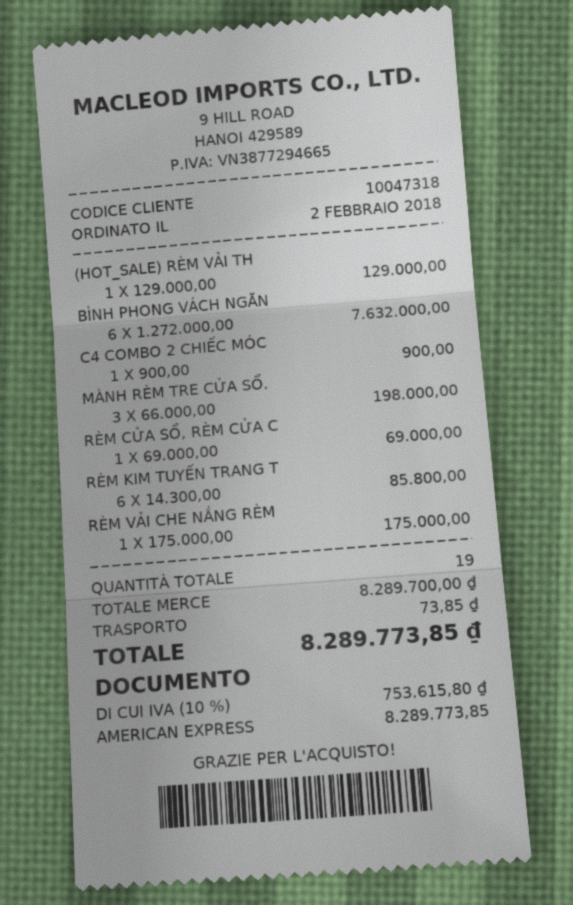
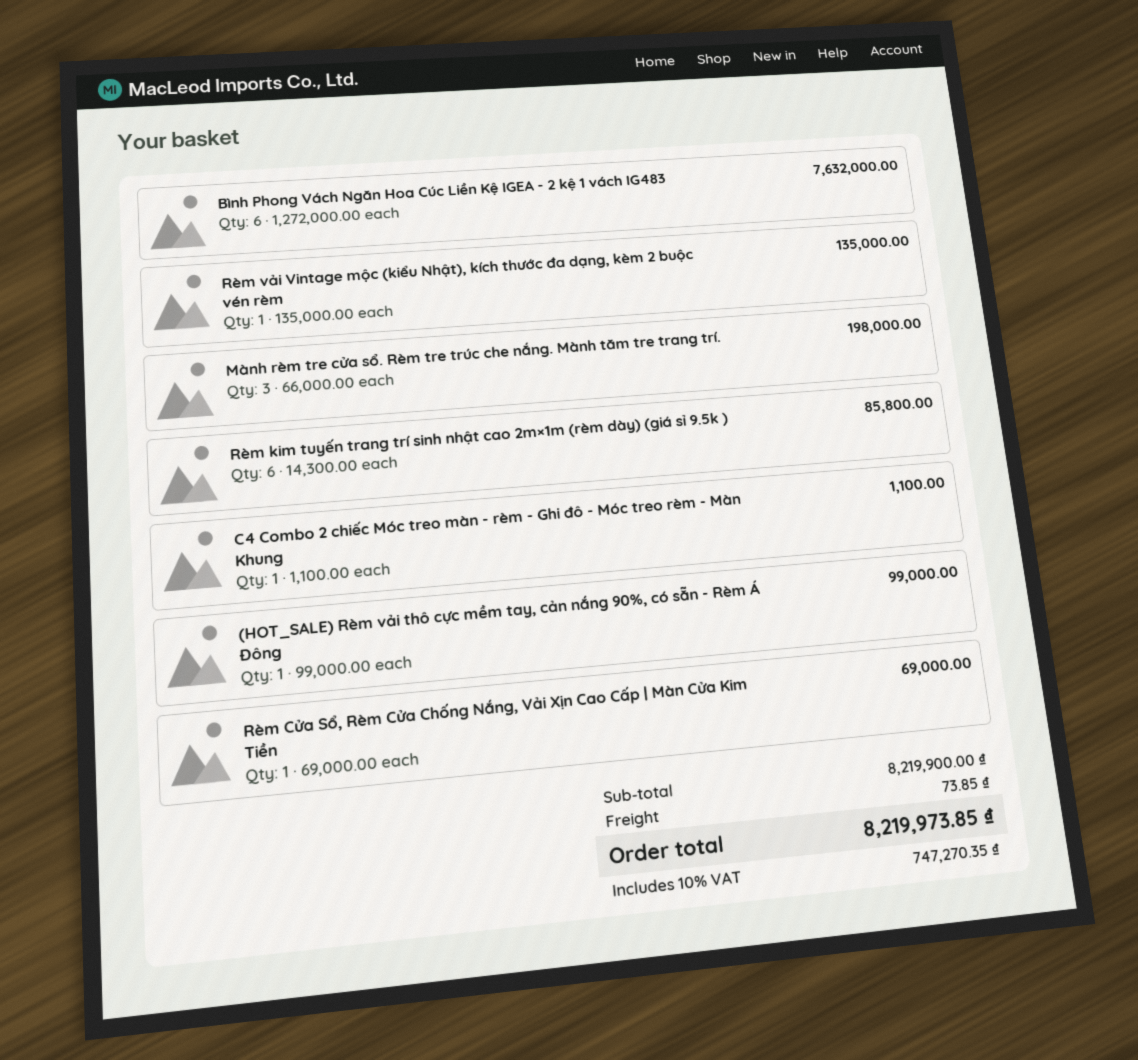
(HOT_SALE) RÈM VẢI TH: 1 x 129000.00 = 129000.00 -> 1 x 99000.00 = 99000.00
C4 COMBO 2 CHIẾC MÓC: 1 x 900.00 = 900.00 -> 1 x 1100.00 = 1100.00
RÈM VẢI CHE NẮNG RÈM: 1 x 175000.00 = 175000.00 -> none
Rèm vải Vintage mộc (kiểu Nhật), kích thước đa dạng, kèm 2 buộc vén rèm: none -> 1 x 135000.00 = 135000.00
subtotal: 8289700.00 -> 8219900.00
tax: 10% = 753615.80 -> 10% = 747270.35
total: 8289773.85 -> 8219973.85

